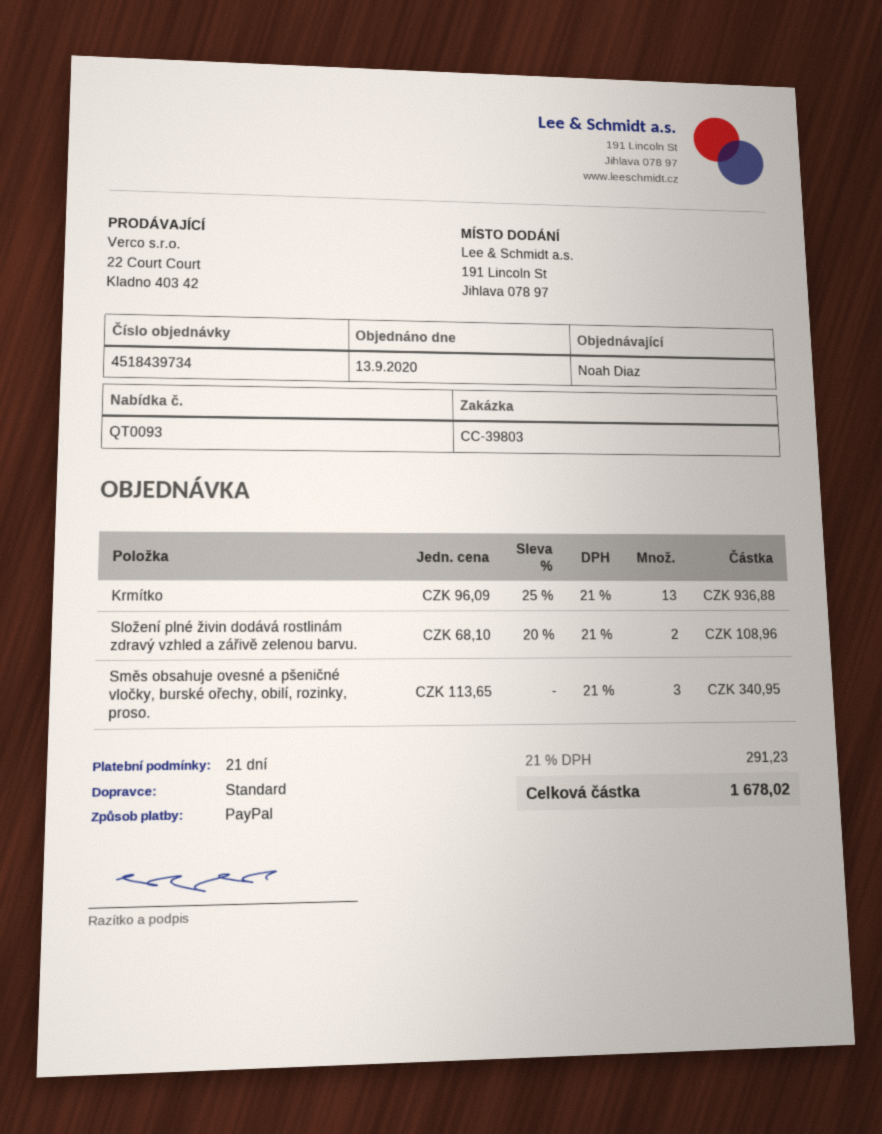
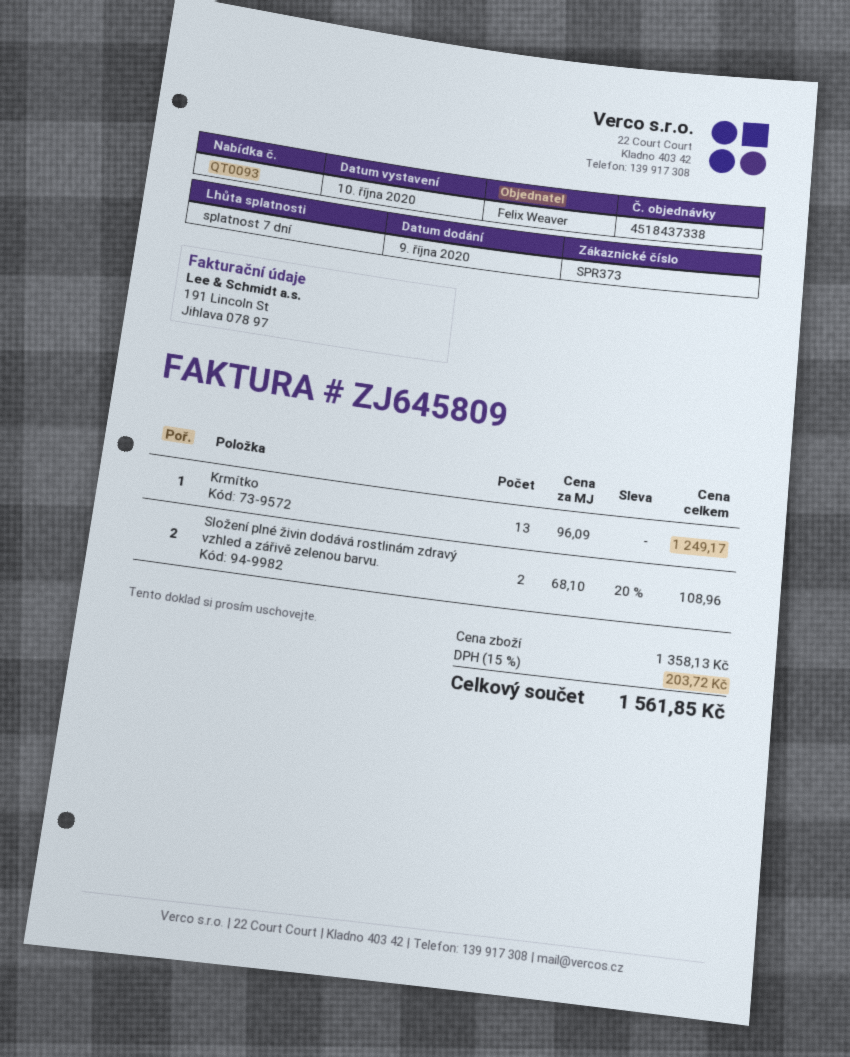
order number: 4518439734 -> 4518437338
payment terms: 21 days -> 7 days
ordered by: Noah Diaz -> Felix Weaver
Krmítko: 13 x 96.09 - 25% = 936.88 -> 13 x 96.09 = 1249.17
Směs obsahuje ovesné a pšeničné vločky, burské ořechy, obilí, rozinky, proso.: 3 x 113.65 = 340.95 -> none
tax: 21% = 291.23 -> 15% = 203.72
total: 1678.02 -> 1561.85

